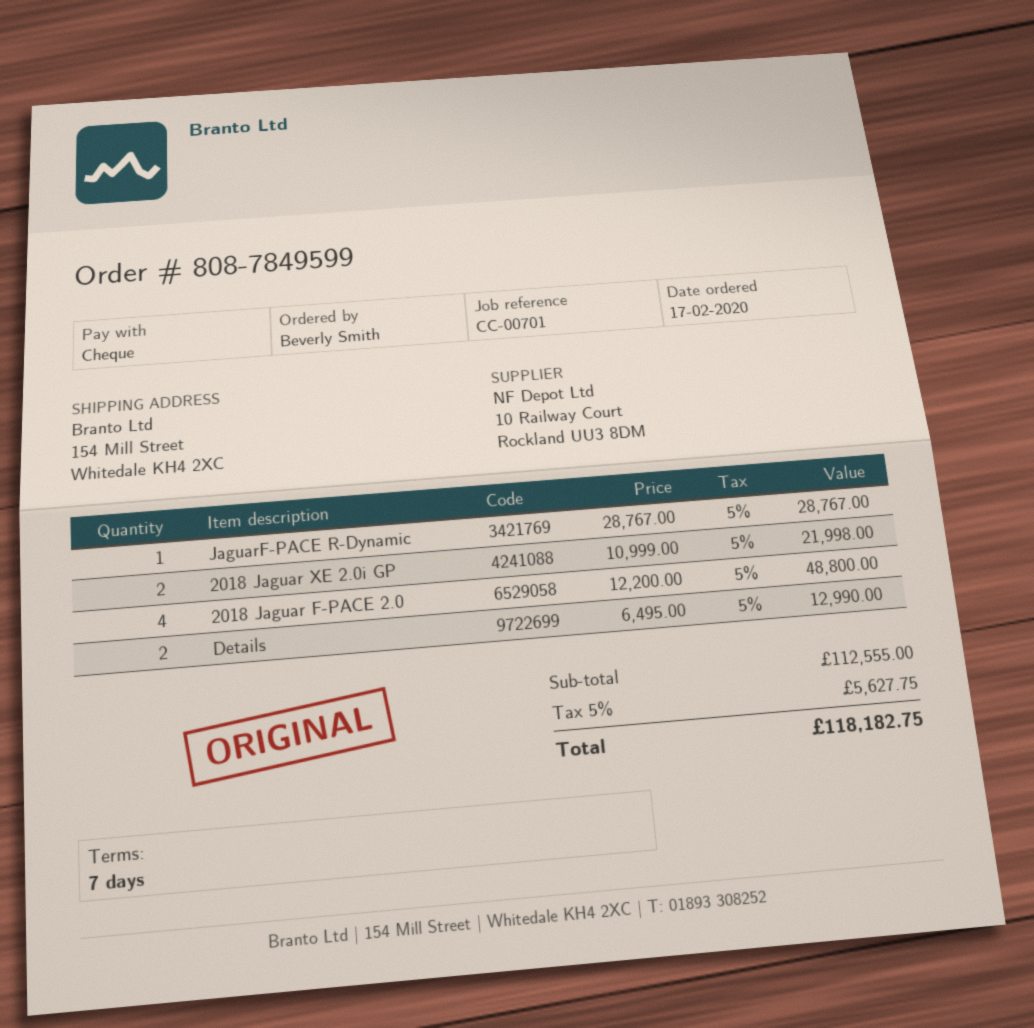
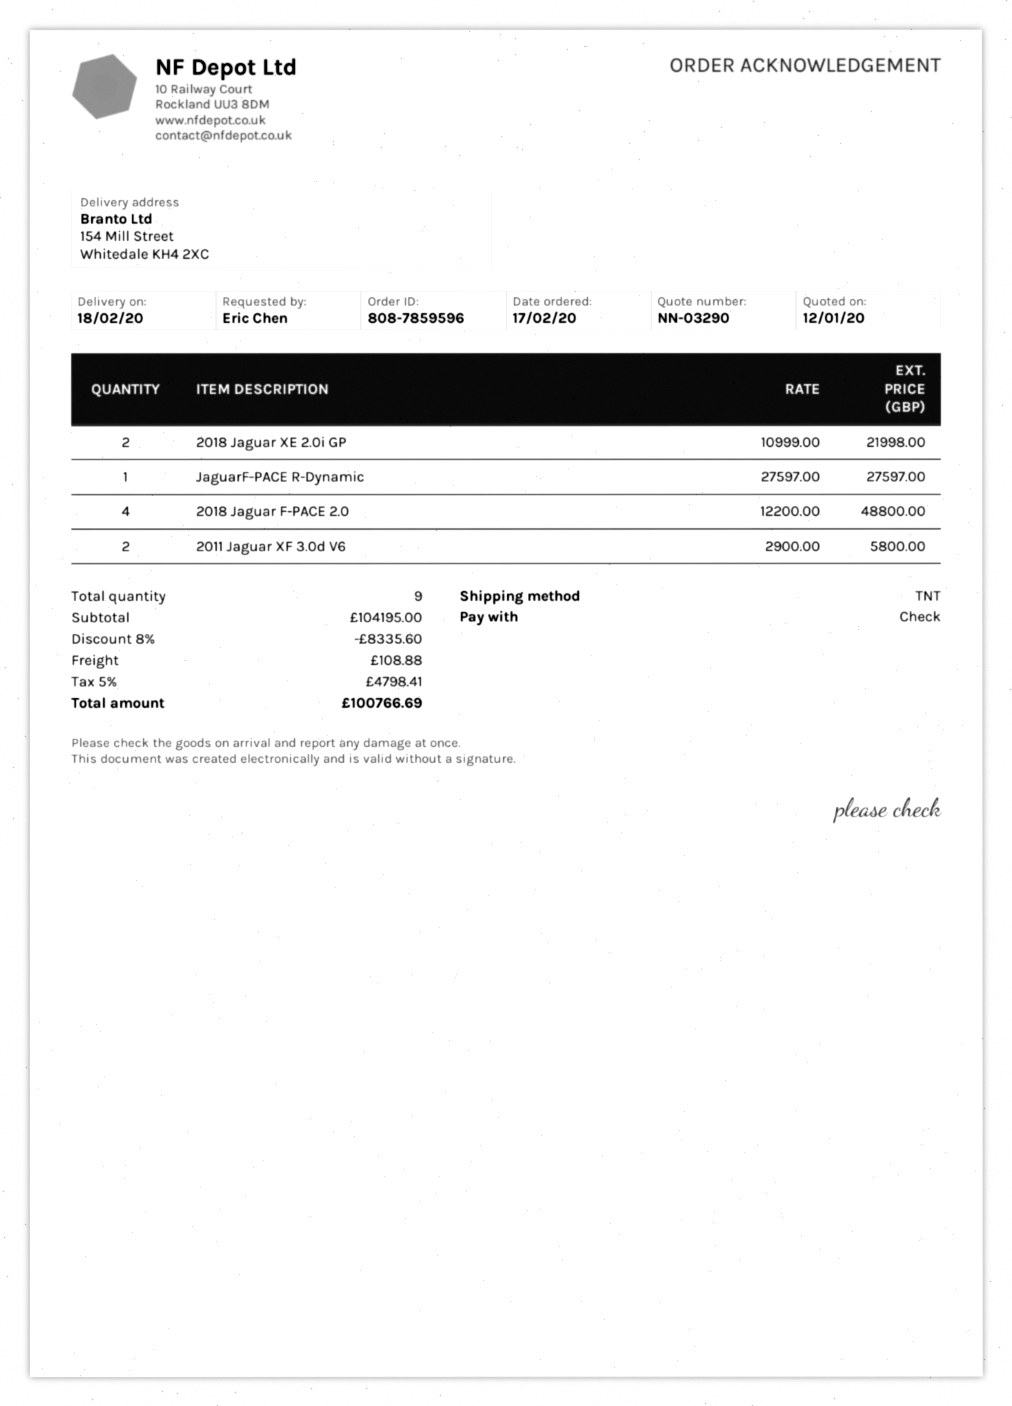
order number: 808-7849599 -> 808-7859596
ordered by: Beverly Smith -> Eric Chen
JaguarF-PACE R-Dynamic: 1 x 28767.00 = 28767.00 -> 1 x 27597.00 = 27597.00
Details: 2 x 6495.00 = 12990.00 -> none
2011 Jaguar XF 3.0d V6: none -> 2 x 2900.00 = 5800.00
subtotal: 112555.00 -> 104195.00
discount: none -> 8% = 8335.60
shipping: none -> 108.88
tax: 5% = 5627.75 -> 5% = 4798.41
total: 118182.75 -> 100766.69

